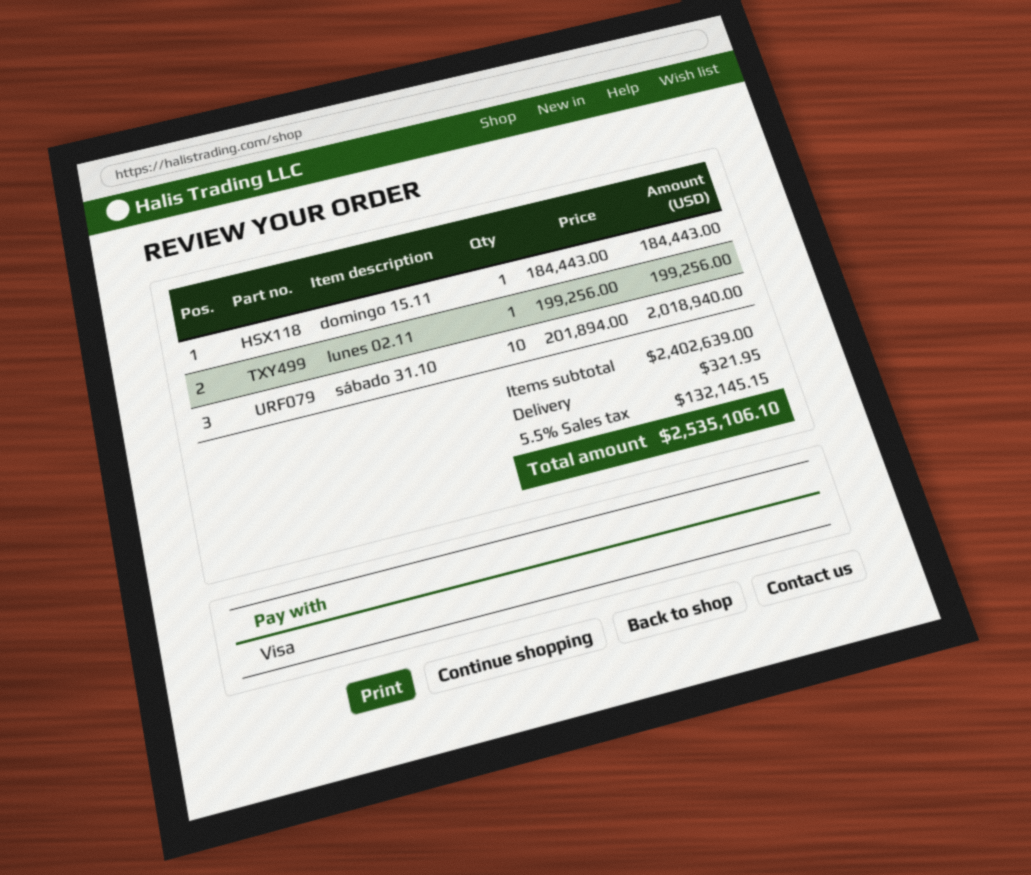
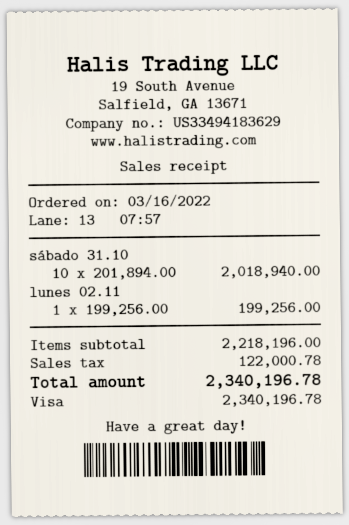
domingo 15.11: 1 x 184443.00 = 184443.00 -> none
subtotal: 2402639.00 -> 2218196.00
shipping: 321.95 -> none
tax: 132145.15 -> 122000.78
total: 2535106.10 -> 2340196.78

